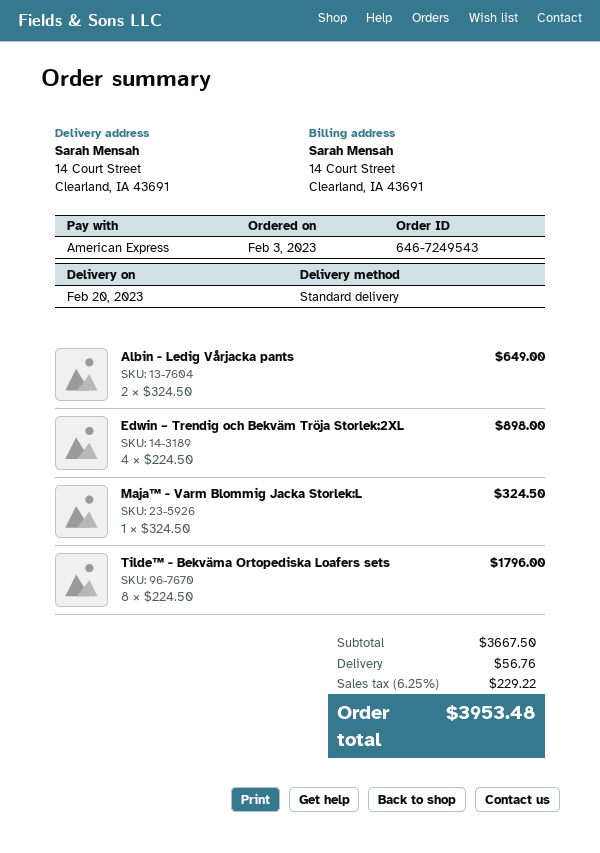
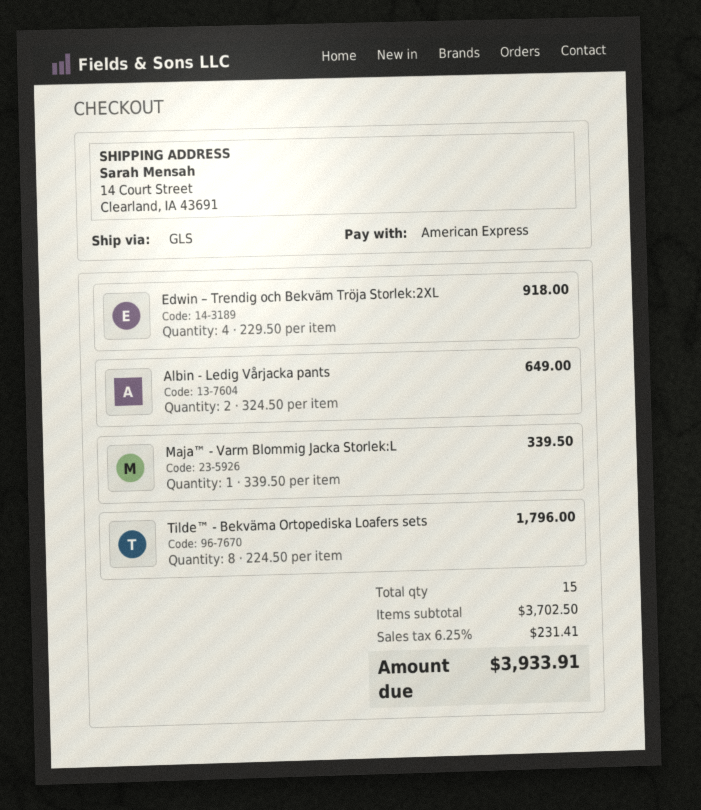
shipping method: standard -> GLS
Edwin – Trendig och Bekväm Tröja Storlek:2XL: 4 x 224.50 = 898.00 -> 4 x 229.50 = 918.00
Maja™ - Varm Blommig Jacka Storlek:L: 1 x 324.50 = 324.50 -> 1 x 339.50 = 339.50
subtotal: 3667.50 -> 3702.50
shipping: 56.76 -> none
tax: 6.25% = 229.22 -> 6.25% = 231.41
total: 3953.48 -> 3933.91

